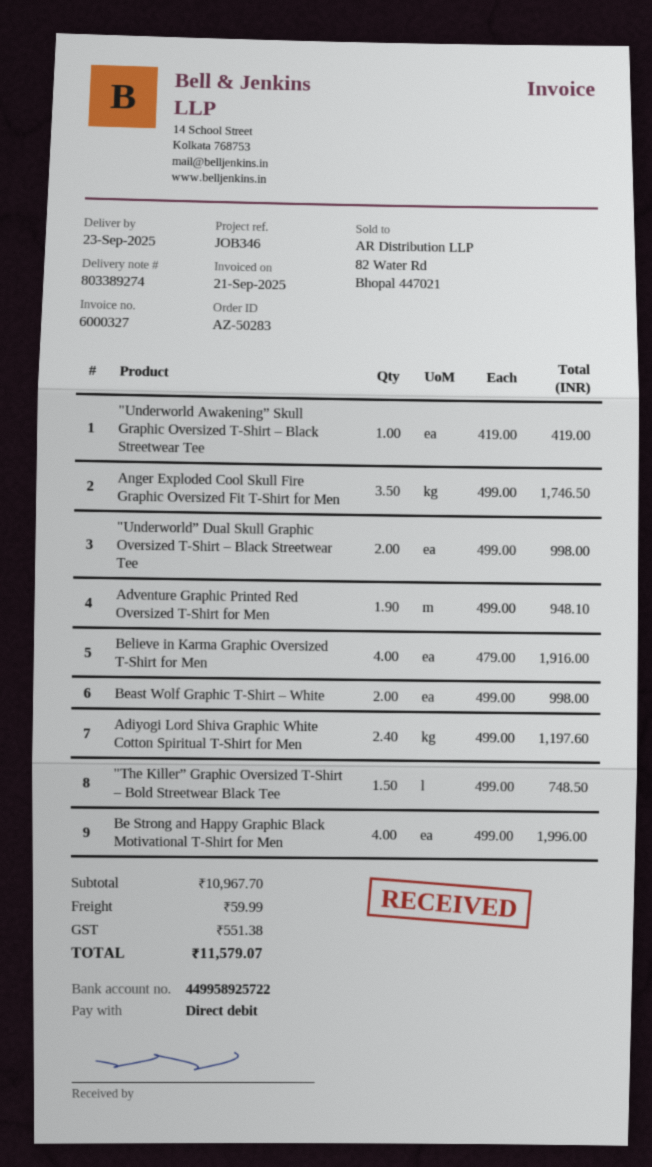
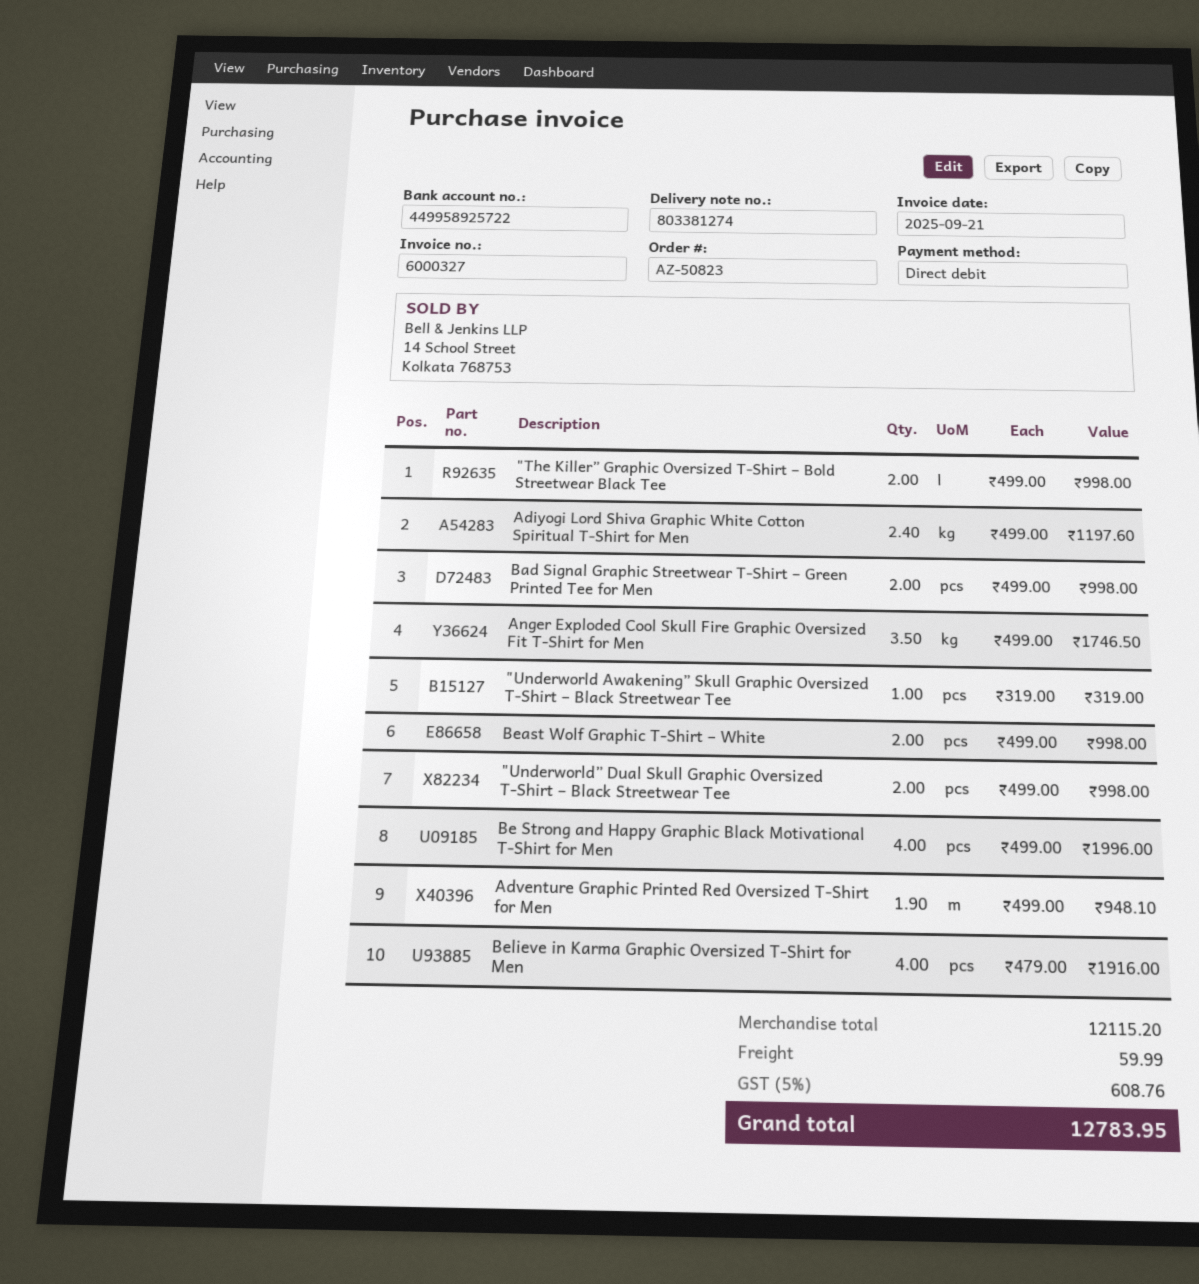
order number: AZ-50283 -> AZ-50823
delivery note number: 803389274 -> 803381274
"Underworld Awakening” Skull Graphic Oversized T-Shirt – Black Streetwear Tee: 1 x 419.00 = 419.00 -> 1 x 319.00 = 319.00
"The Killer” Graphic Oversized T-Shirt – Bold Streetwear Black Tee: 1.5 x 499.00 = 748.50 -> 2 x 499.00 = 998.00
Bad Signal Graphic Streetwear T-Shirt – Green Printed Tee for Men: none -> 2 x 499.00 = 998.00
subtotal: 10967.70 -> 12115.20
tax: 551.38 -> 608.76
total: 11579.07 -> 12783.95

